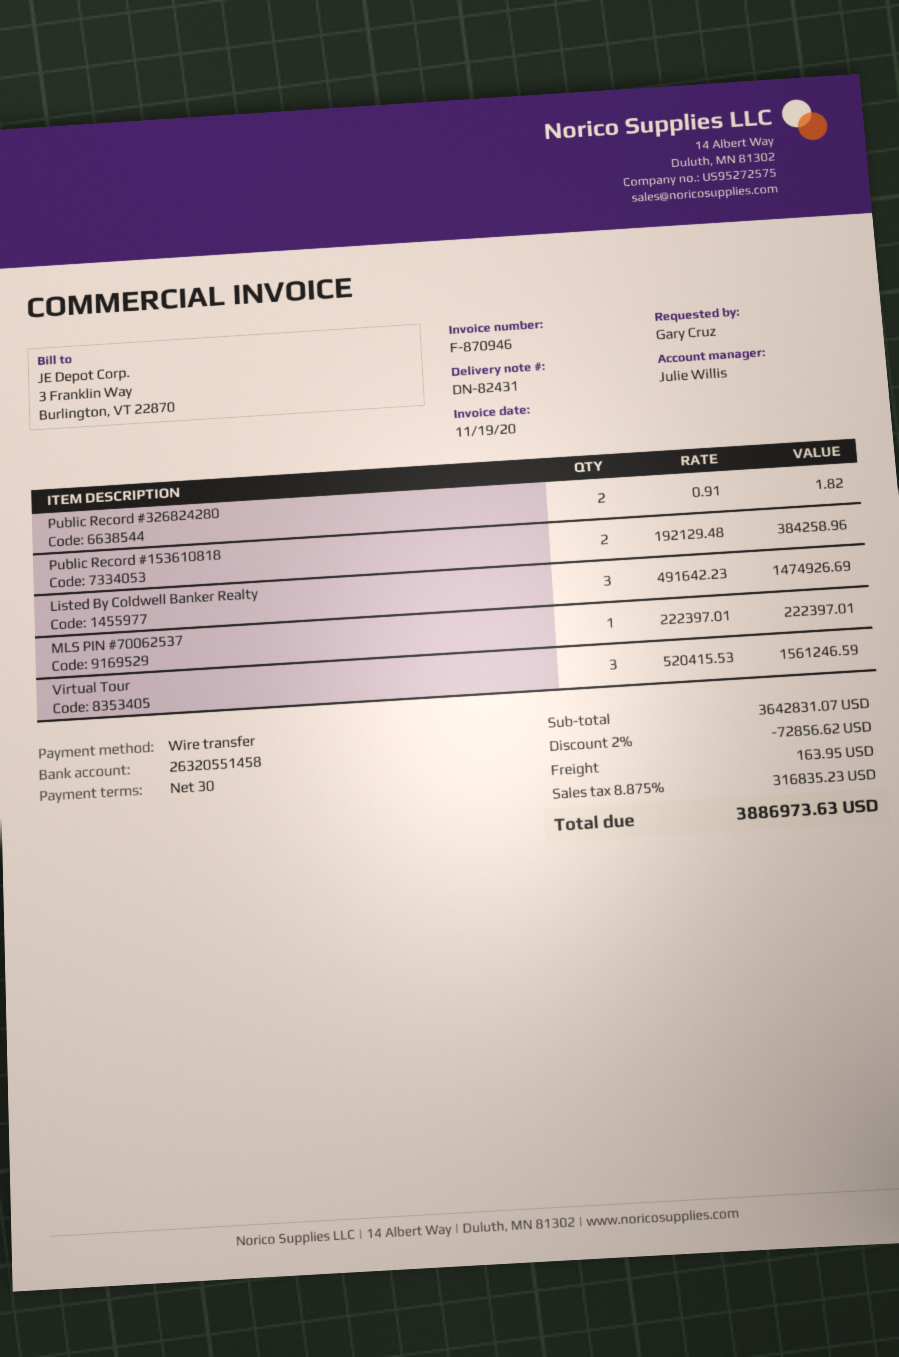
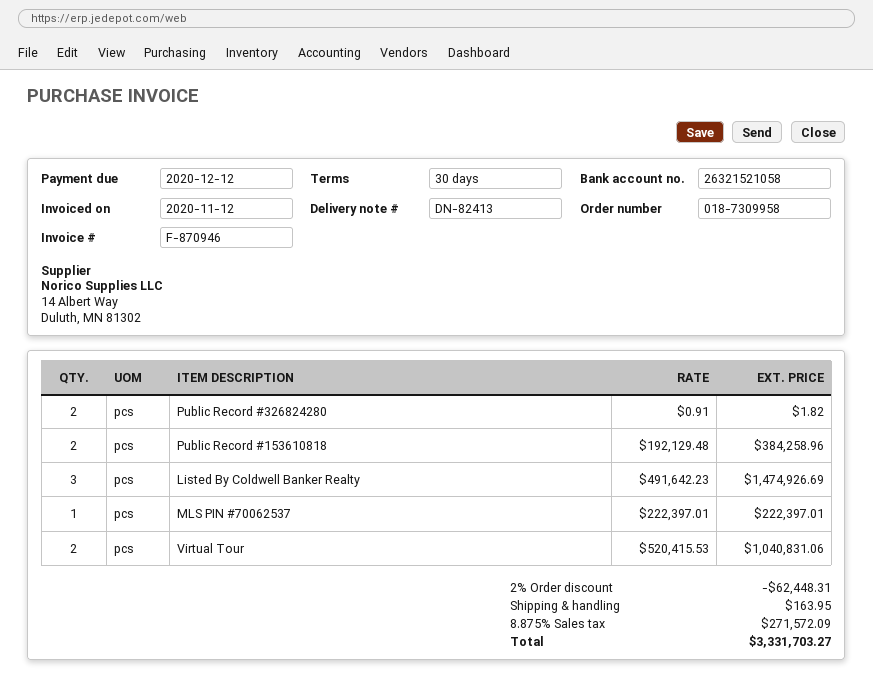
delivery note number: DN-82431 -> DN-82413
invoice date: 2020-11-19 -> 2020-11-12
bank account: 26320551458 -> 26321521058
Virtual Tour: 3 x 520415.53 = 1561246.59 -> 2 x 520415.53 = 1040831.06
discount: 2% = 72856.62 -> 2% = 62448.31
tax: 8.875% = 316835.23 -> 8.875% = 271572.09
total: 3886973.63 -> 3331703.27

